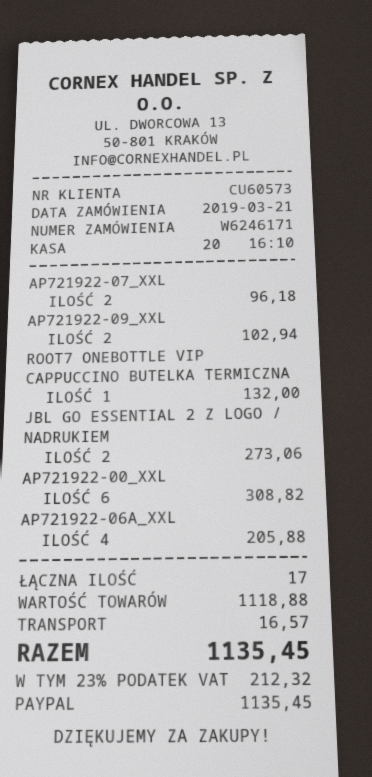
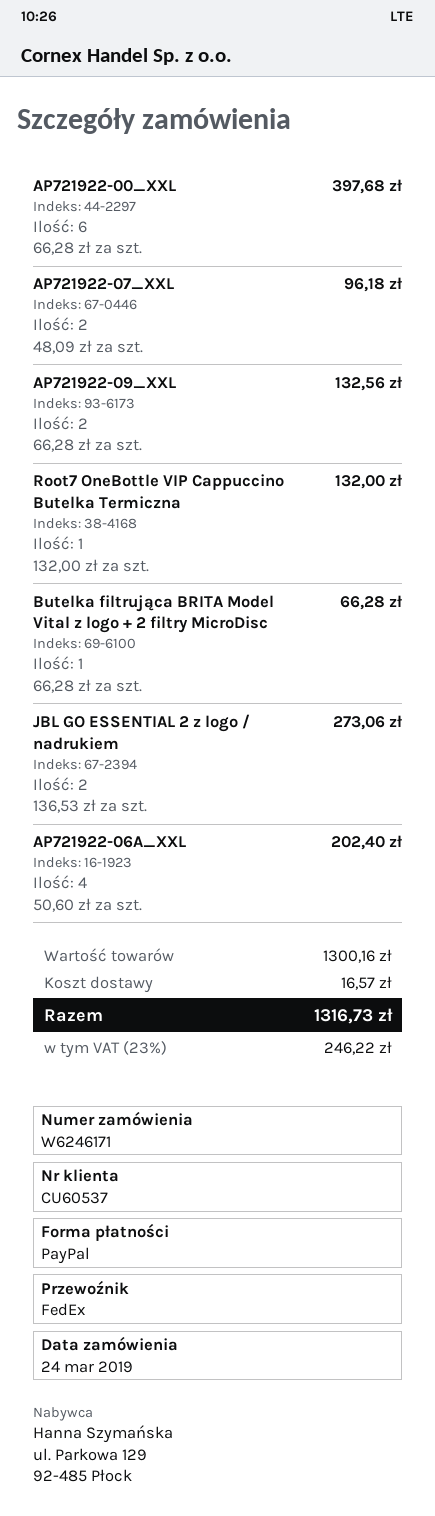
order date: 2019-03-21 -> 2019-03-24
customer number: CU60573 -> CU60537
AP721922-09_XXL: 2 for 102.94 -> 2 for 132.56
AP721922-00_XXL: 6 for 308.82 -> 6 for 397.68
AP721922-06A_XXL: 4 for 205.88 -> 4 for 202.40
Butelka filtrująca BRITA Model Vital z logo + 2 filtry MicroDisc: none -> 1 for 66.28
subtotal: 1118.88 -> 1300.16
tax: 23% = 212.32 -> 23% = 246.22
total: 1135.45 -> 1316.73

